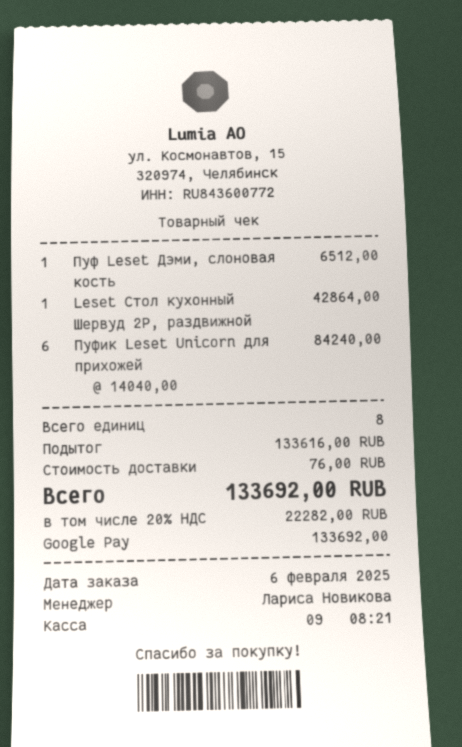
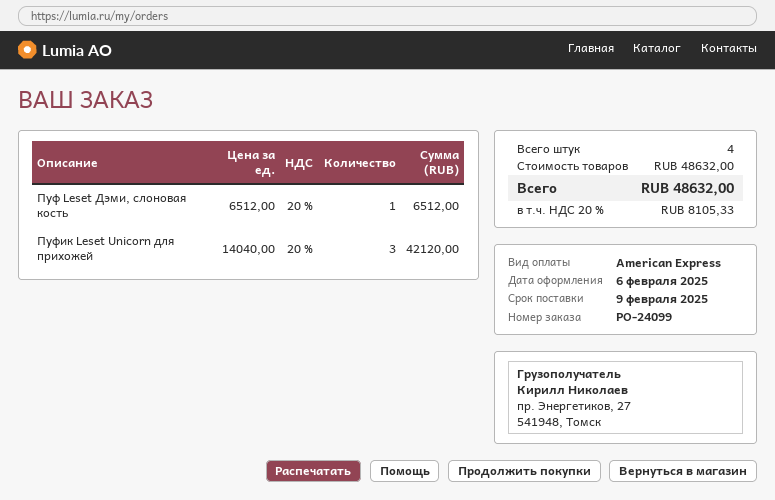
payment method: Google Pay -> American Express
Leset Стол кухонный Шервуд 2Р, раздвижной: 1 x 42864.00 = 42864.00 -> none
Пуфик Leset Unicorn для прихожей: 6 x 14040.00 = 84240.00 -> 3 x 14040.00 = 42120.00
total quantity: 8 -> 4
subtotal: 133616.00 -> 48632.00
shipping: 76.00 -> none
tax: 20% = 22282.00 -> 20% = 8105.33
total: 133692.00 -> 48632.00

